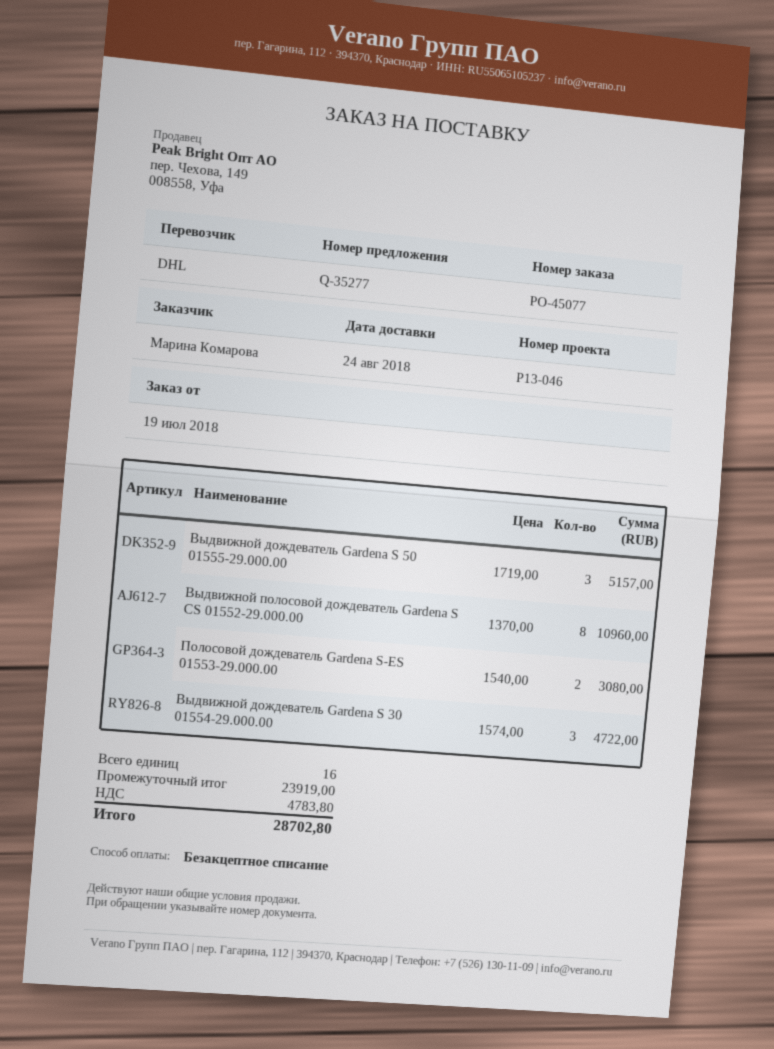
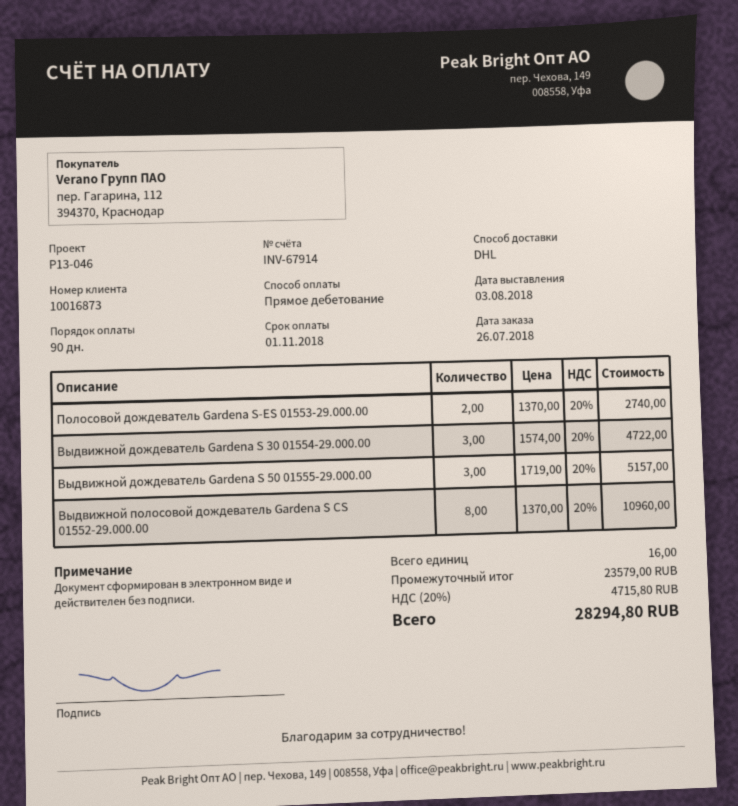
order date: 2018-07-19 -> 2018-07-26
Полосовой дождеватель Gardena S-ES 01553-29.000.00: 2 x 1540.00 = 3080.00 -> 2 x 1370.00 = 2740.00
subtotal: 23919.00 -> 23579.00
tax: 4783.80 -> 4715.80
total: 28702.80 -> 28294.80

